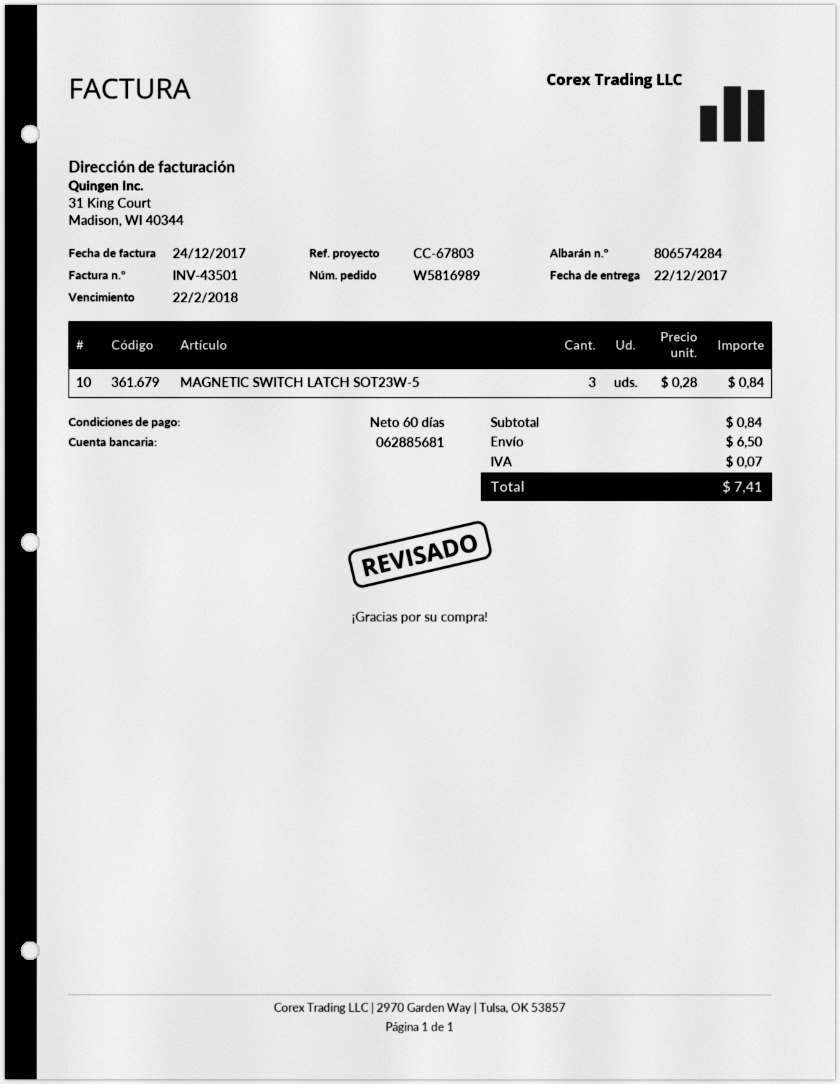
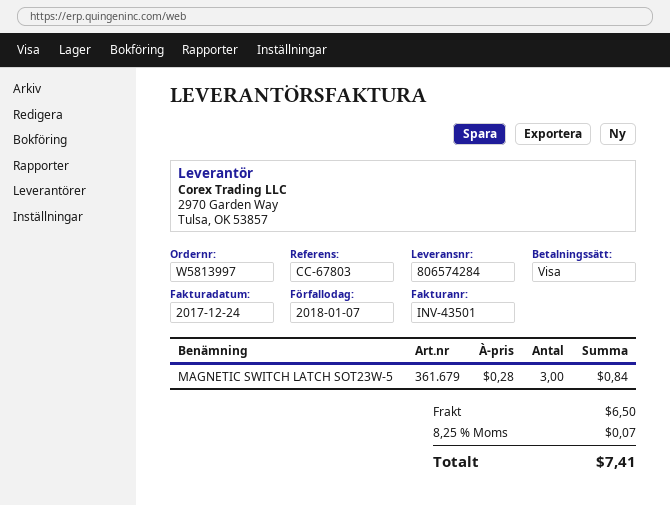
order number: W5816989 -> W5813997
due date: 2018-02-22 -> 2018-01-07

